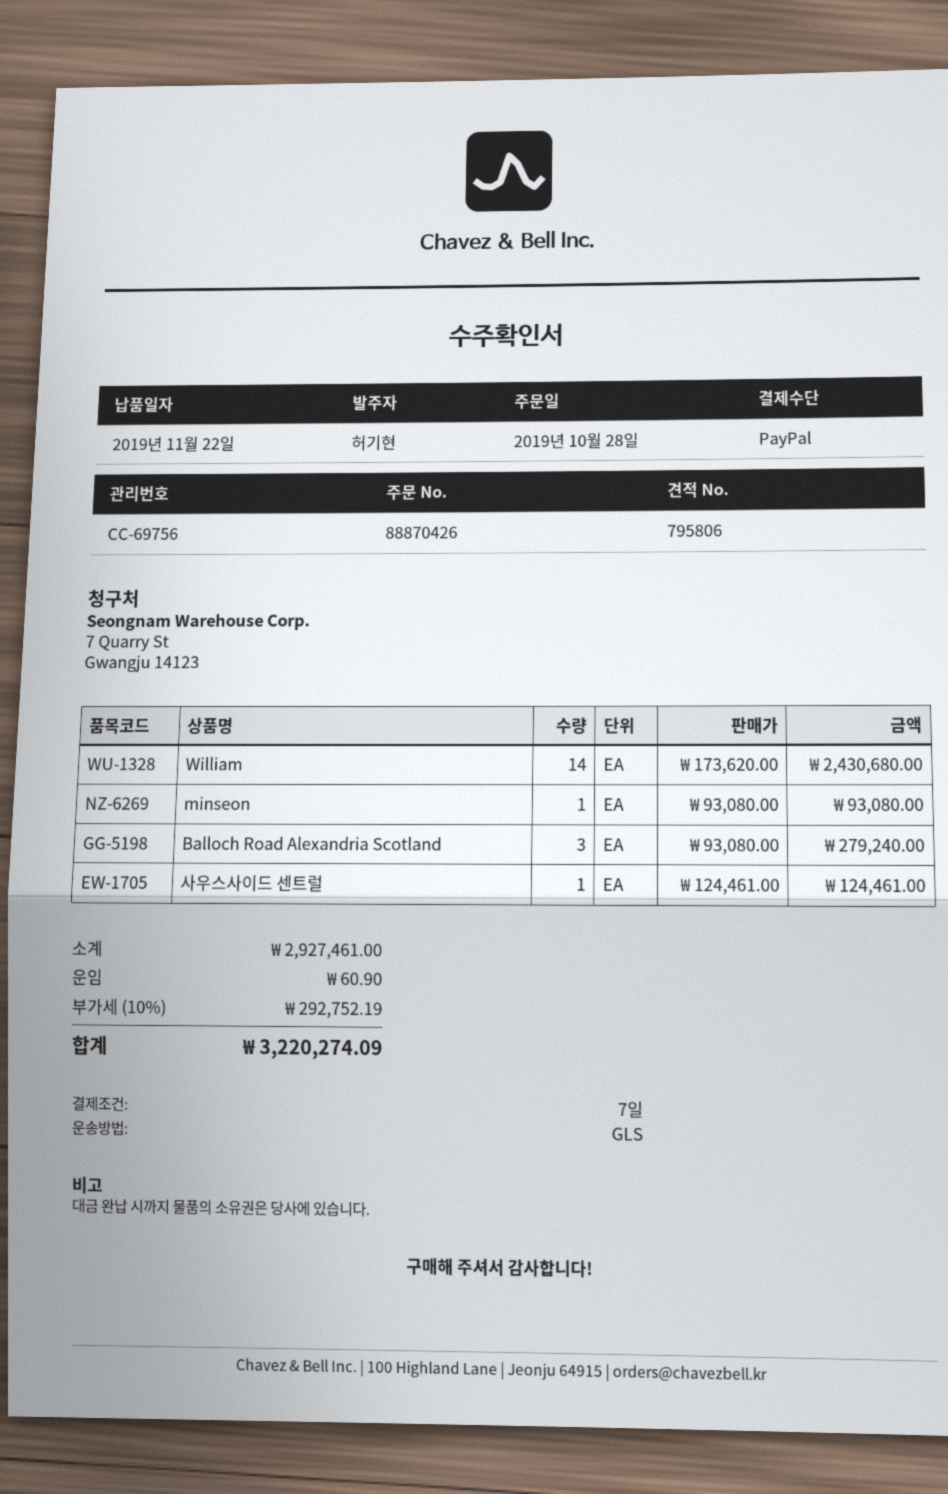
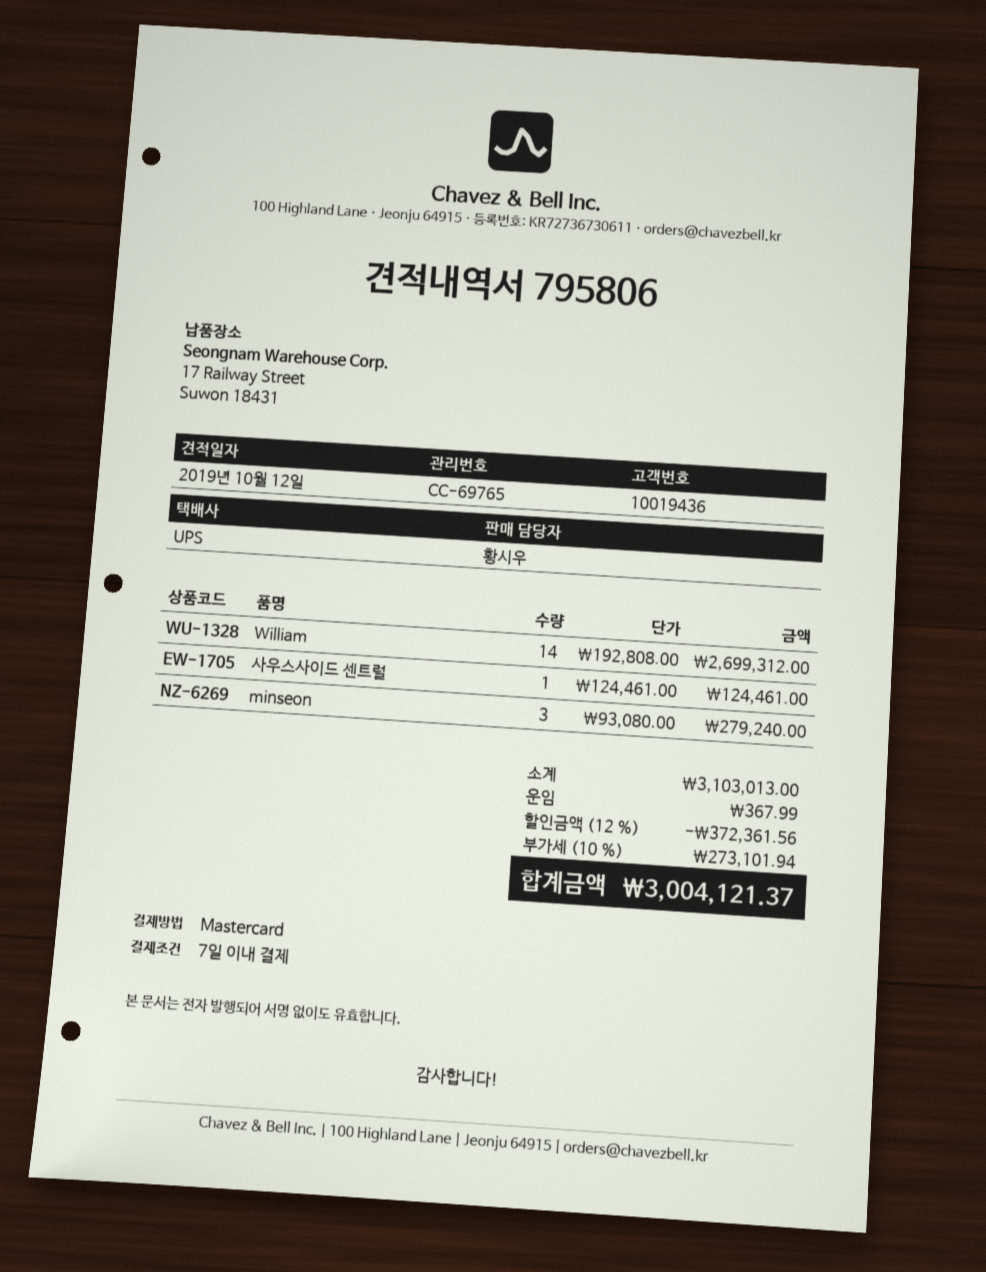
reference: CC-69756 -> CC-69765
payment method: PayPal -> Mastercard
shipping method: GLS -> UPS
William: 14 x 173620.00 = 2430680.00 -> 14 x 192808.00 = 2699312.00
minseon: 1 x 93080.00 = 93080.00 -> 3 x 93080.00 = 279240.00
Balloch Road Alexandria Scotland: 3 x 93080.00 = 279240.00 -> none
subtotal: 2927461.00 -> 3103013.00
discount: none -> 12% = 372361.56
shipping: 60.90 -> 367.99
tax: 10% = 292752.19 -> 10% = 273101.94
total: 3220274.09 -> 3004121.37

